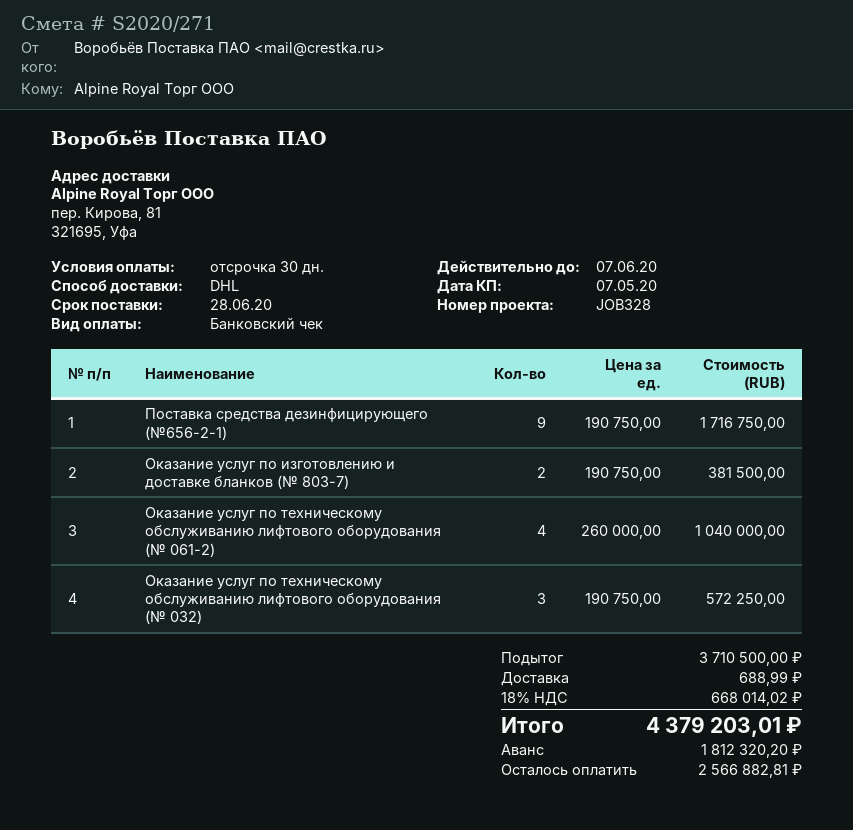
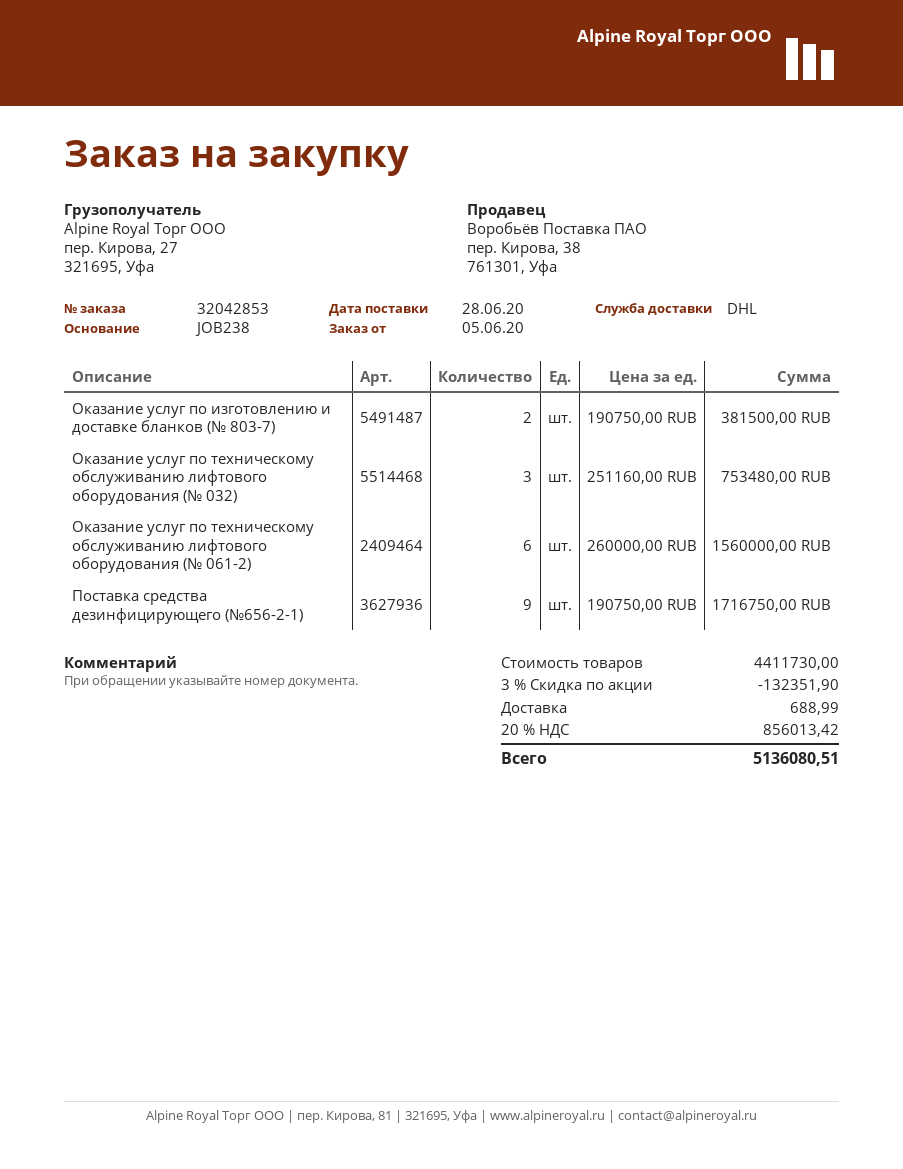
reference: JOB328 -> JOB238
ship to: пер. Кирова, 81, 321695, Уфа -> пер. Кирова, 27, 321695, Уфа
Оказание услуг по техническому обслуживанию лифтового оборудования (№ 061-2): 4 x 260000.00 = 1040000.00 -> 6 x 260000.00 = 1560000.00
Оказание услуг по техническому обслуживанию лифтового оборудования (№ 032): 3 x 190750.00 = 572250.00 -> 3 x 251160.00 = 753480.00
subtotal: 3710500.00 -> 4411730.00
discount: none -> 3% = 132351.90
tax: 18% = 668014.02 -> 20% = 856013.42
total: 4379203.01 -> 5136080.51

